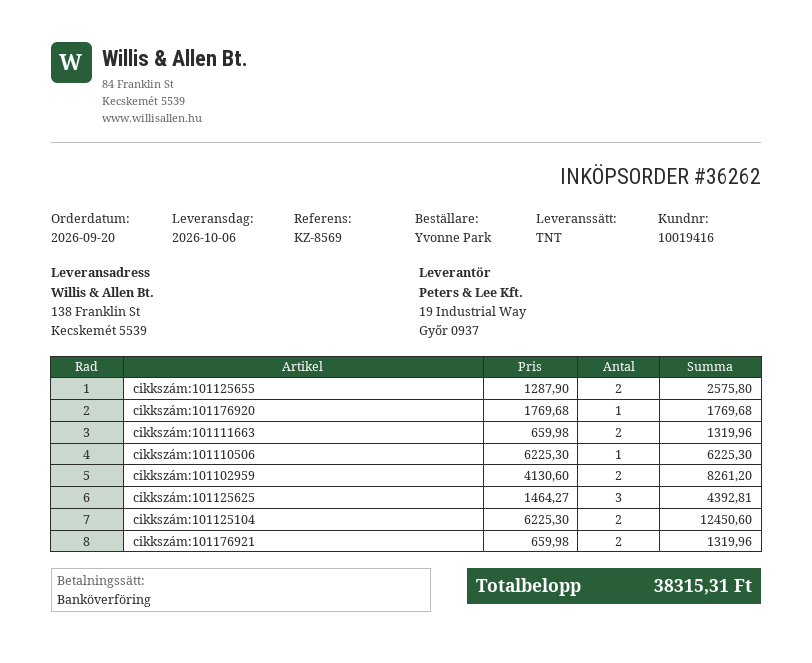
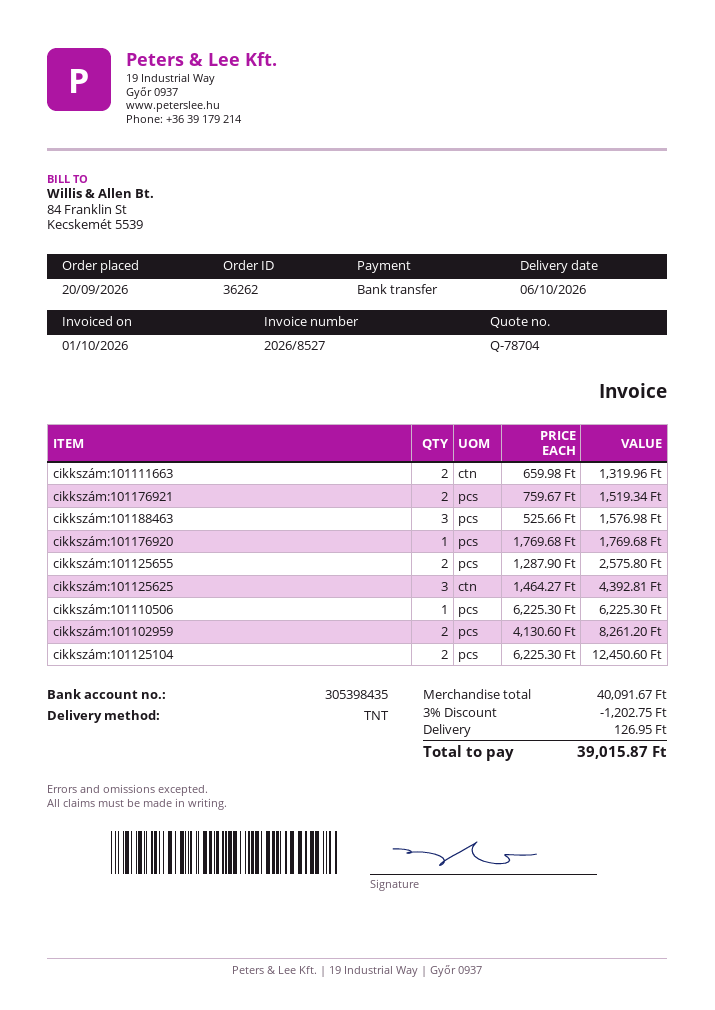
cikkszám:101176921: 2 x 659.98 = 1319.96 -> 2 x 759.67 = 1519.34
cikkszám:101188463: none -> 3 x 525.66 = 1576.98
discount: none -> 3% = 1202.75
shipping: none -> 126.95
total: 38315.31 -> 39015.87

